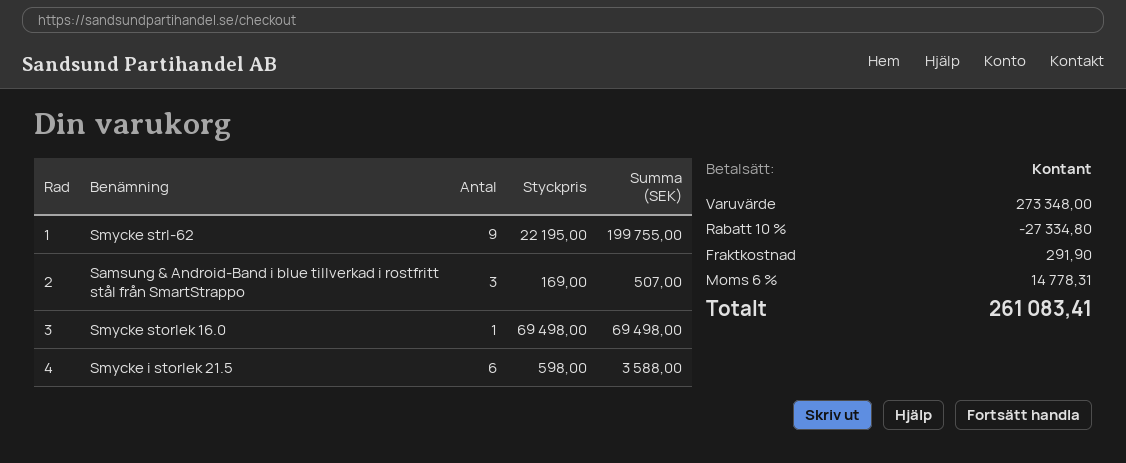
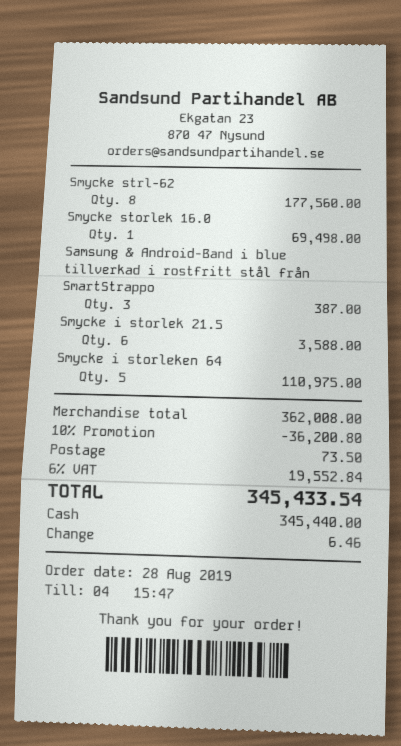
Smycke strl-62: 9 for 199755.00 -> 8 for 177560.00
Samsung & Android-Band i blue tillverkad i rostfritt stål från SmartStrappo: 3 for 507.00 -> 3 for 387.00
Smycke i storleken 64: none -> 5 for 110975.00
subtotal: 273348.00 -> 362008.00
discount: 10% = 27334.80 -> 10% = 36200.80
shipping: 291.90 -> 73.50
tax: 6% = 14778.31 -> 6% = 19552.84
total: 261083.41 -> 345433.54

